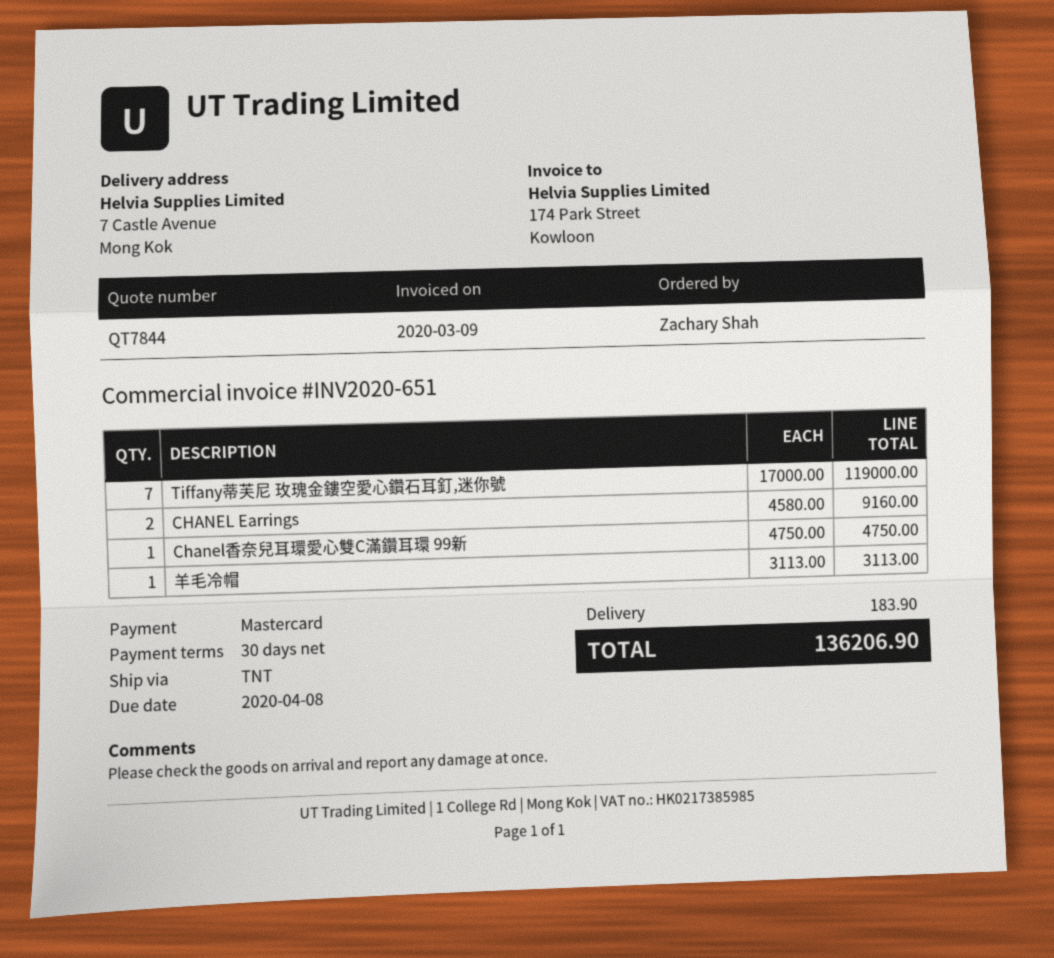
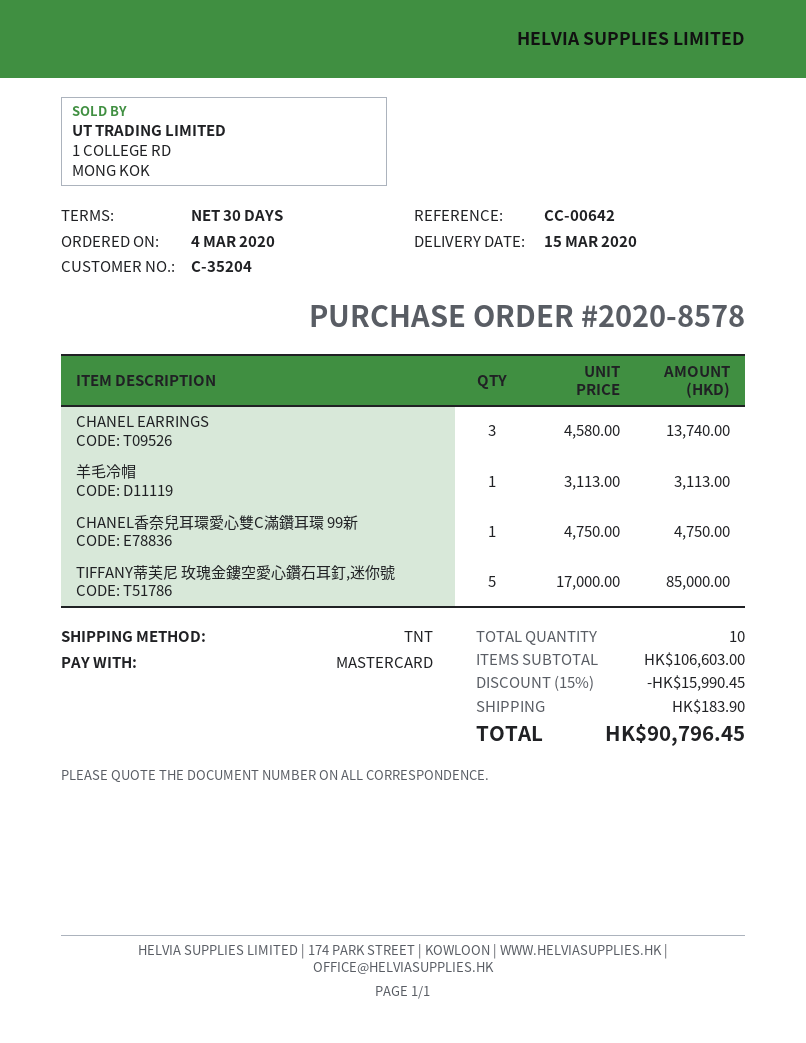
Tiffany蒂芙尼 玫瑰金鏤空愛心鑽石耳釘,迷你號: 7 x 17000.00 = 119000.00 -> 5 x 17000.00 = 85000.00
CHANEL Earrings: 2 x 4580.00 = 9160.00 -> 3 x 4580.00 = 13740.00
discount: none -> 15% = 15990.45
total: 136206.90 -> 90796.45

